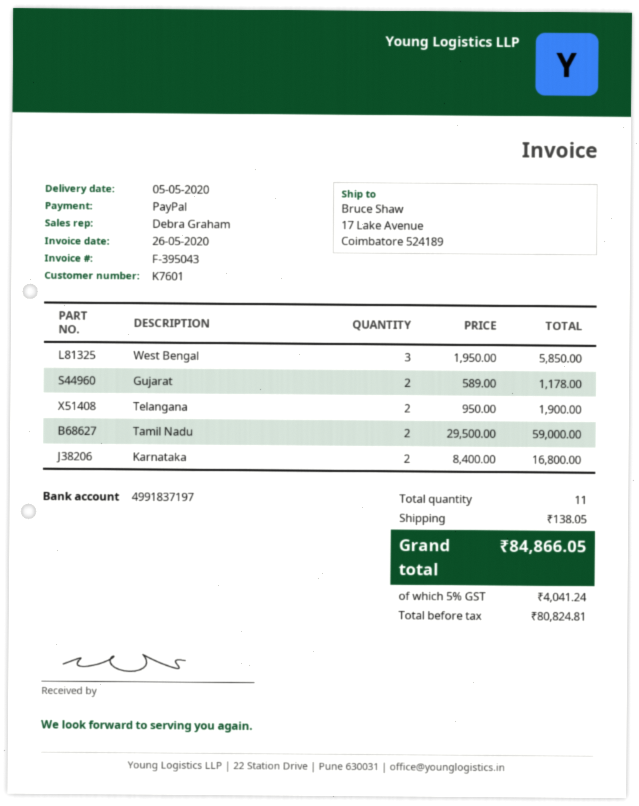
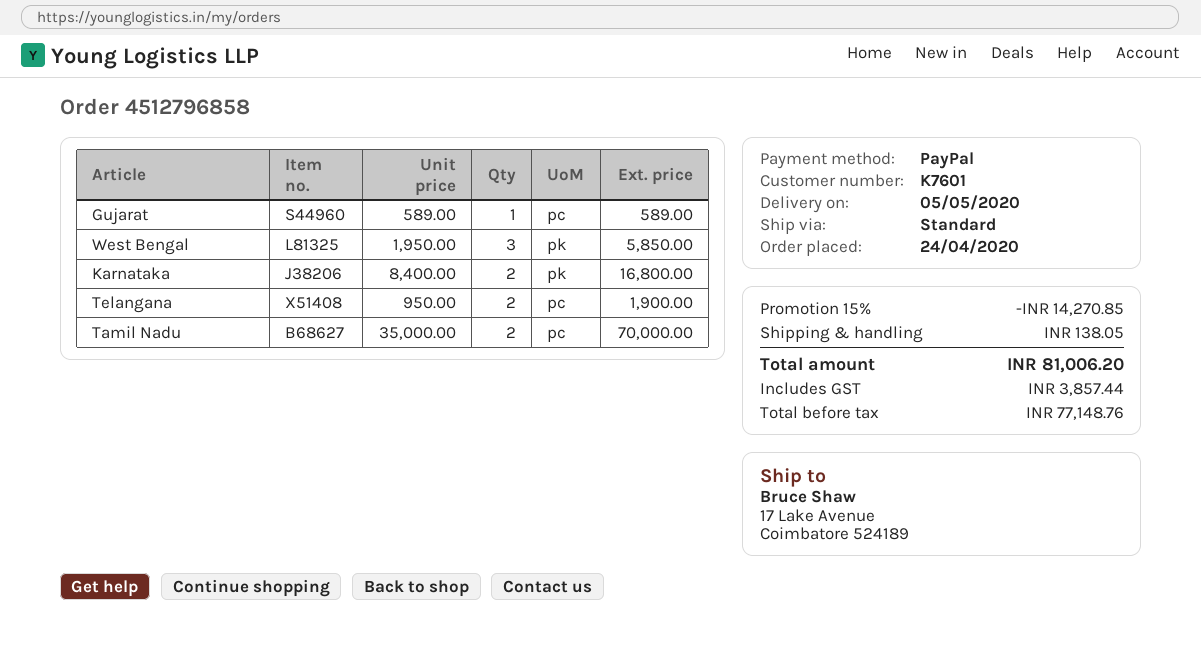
Gujarat: 2 x 589.00 = 1178.00 -> 1 x 589.00 = 589.00
Tamil Nadu: 2 x 29500.00 = 59000.00 -> 2 x 35000.00 = 70000.00
discount: none -> 15% = 14270.85
net: 80824.81 -> 77148.76
tax: 4041.24 -> 3857.44
total: 84866.05 -> 81006.20

